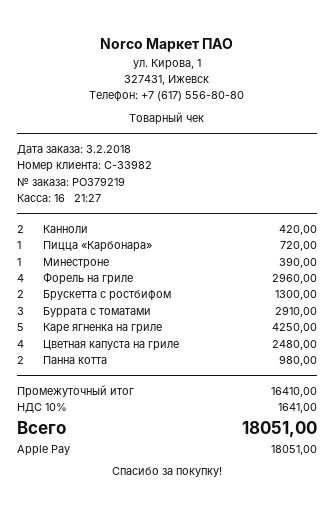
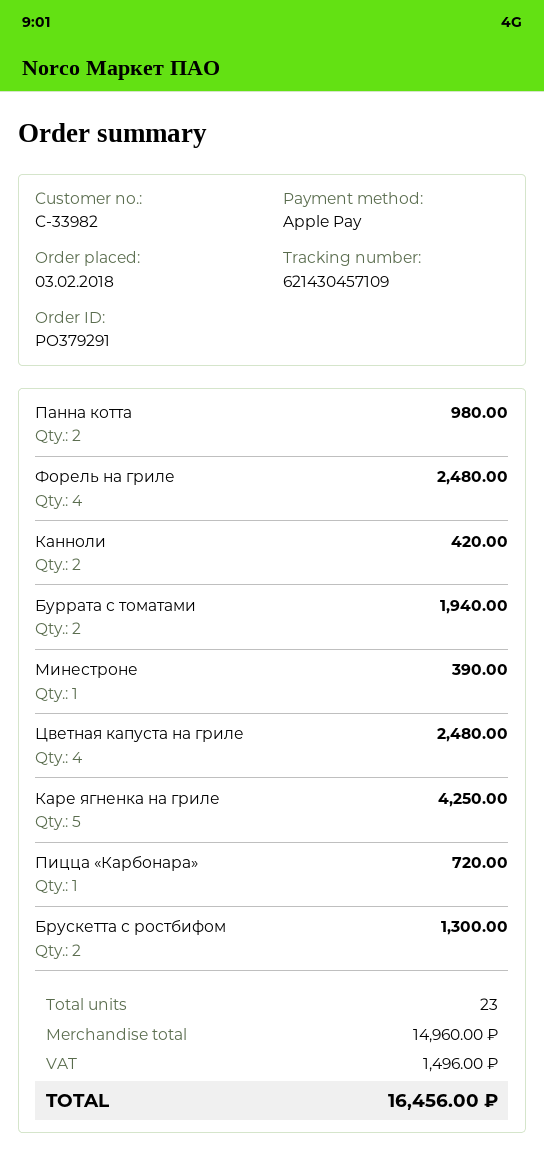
order number: PO379219 -> PO379291
Форель на гриле: 4 for 2960.00 -> 4 for 2480.00
Буррата с томатами: 3 for 2910.00 -> 2 for 1940.00
subtotal: 16410.00 -> 14960.00
tax: 1641.00 -> 1496.00
total: 18051.00 -> 16456.00

